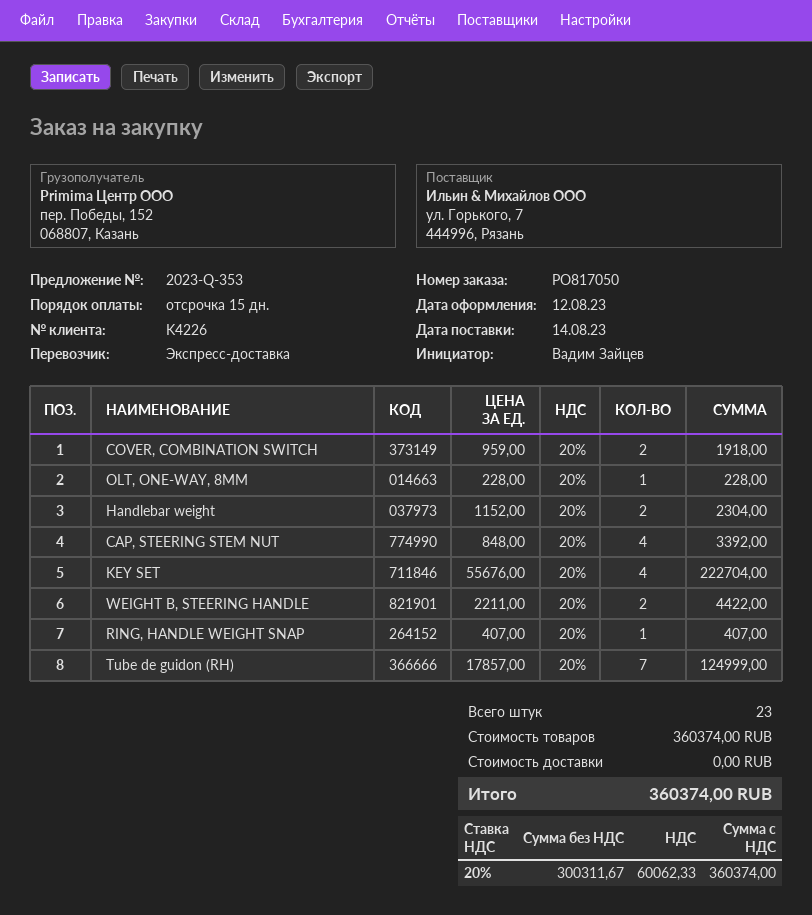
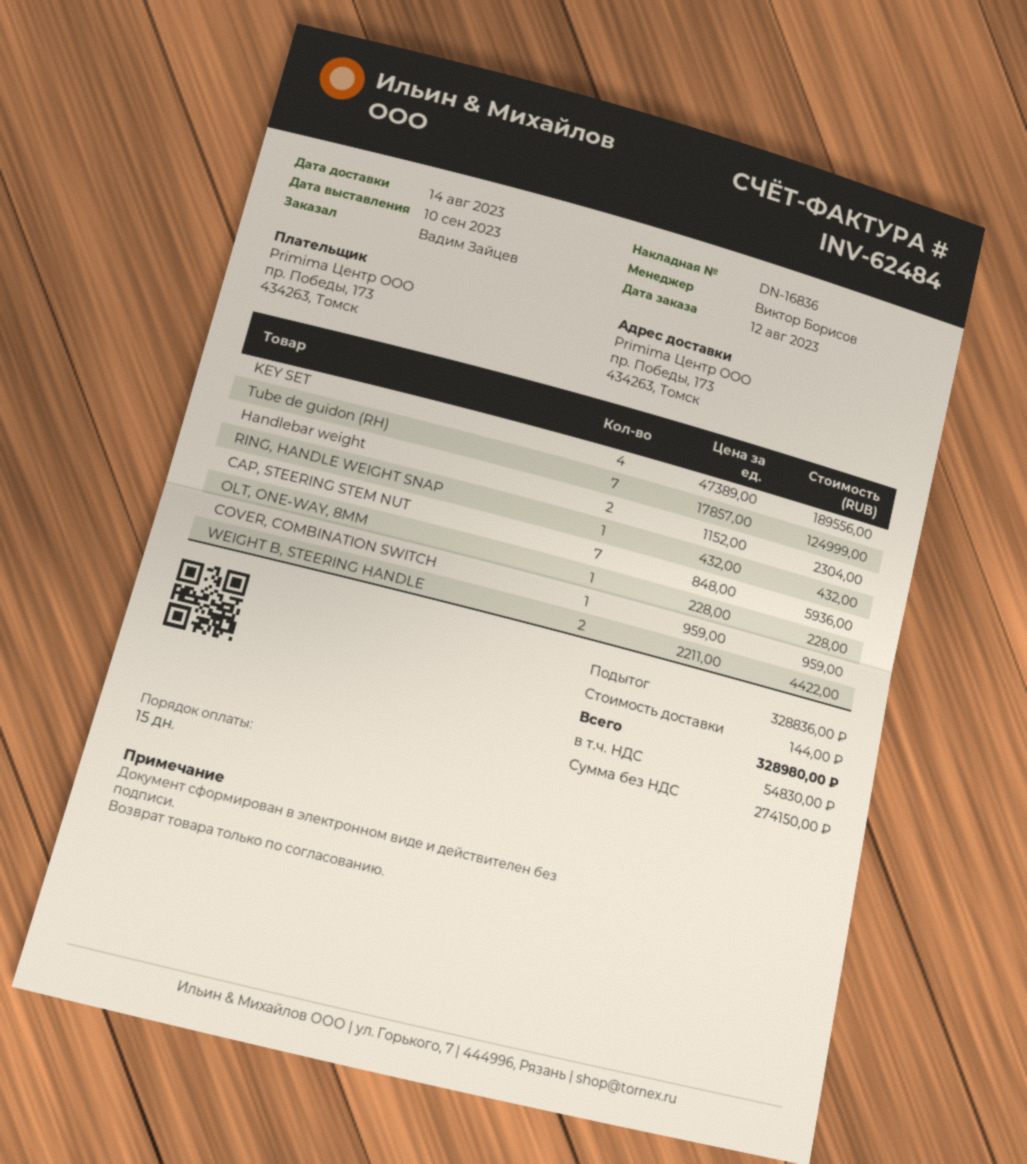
ship to: пер. Победы, 152, 068807, Казань -> пр. Победы, 173, 434263, Томск
COVER, COMBINATION SWITCH: 2 x 959.00 = 1918.00 -> 1 x 959.00 = 959.00
CAP, STEERING STEM NUT: 4 x 848.00 = 3392.00 -> 7 x 848.00 = 5936.00
KEY SET: 4 x 55676.00 = 222704.00 -> 4 x 47389.00 = 189556.00
RING, HANDLE WEIGHT SNAP: 1 x 407.00 = 407.00 -> 1 x 432.00 = 432.00
subtotal: 360374.00 -> 328836.00
shipping: 0.00 -> 144.00
net: 300311.67 -> 274150.00
tax: 60062.33 -> 54830.00
total: 360374.00 -> 328980.00

